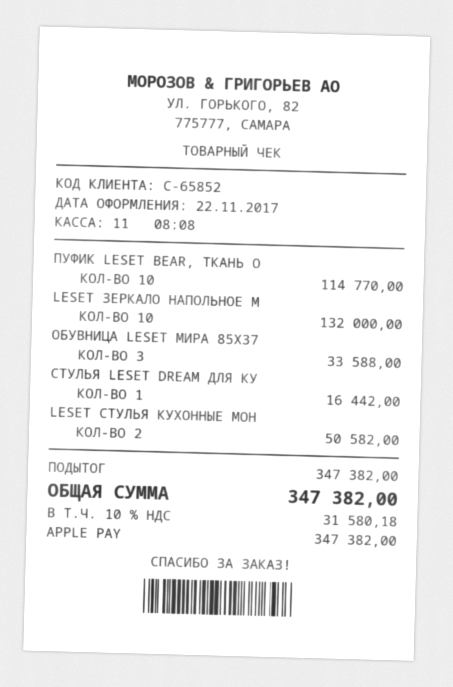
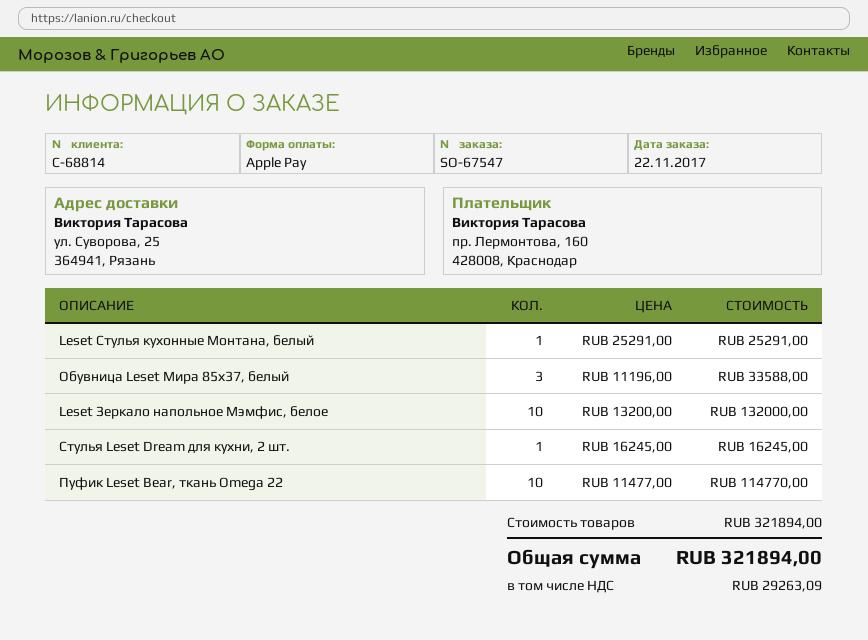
customer number: C-65852 -> C-68814
СТУЛЬЯ LESET DREAM ДЛЯ КУ: 1 for 16442.00 -> 1 for 16245.00
LESET СТУЛЬЯ КУХОННЫЕ МОН: 2 for 50582.00 -> 1 for 25291.00
subtotal: 347382.00 -> 321894.00
tax: 31580.18 -> 29263.09
total: 347382.00 -> 321894.00

